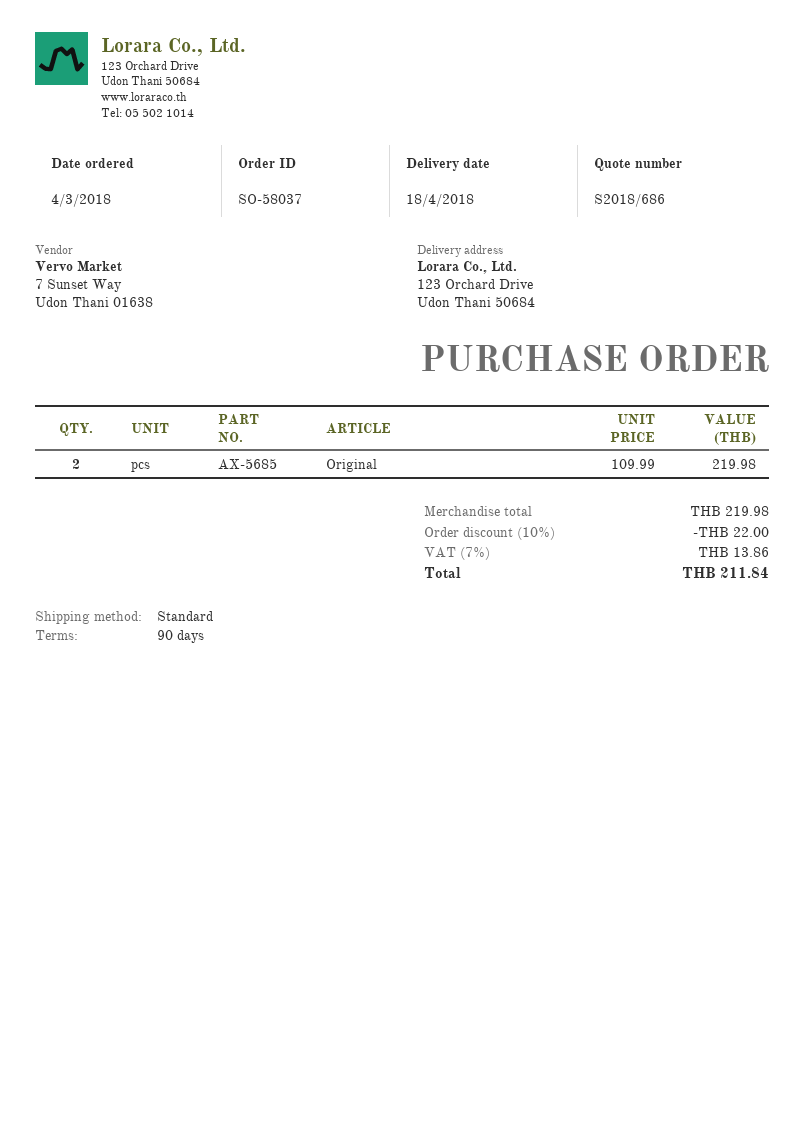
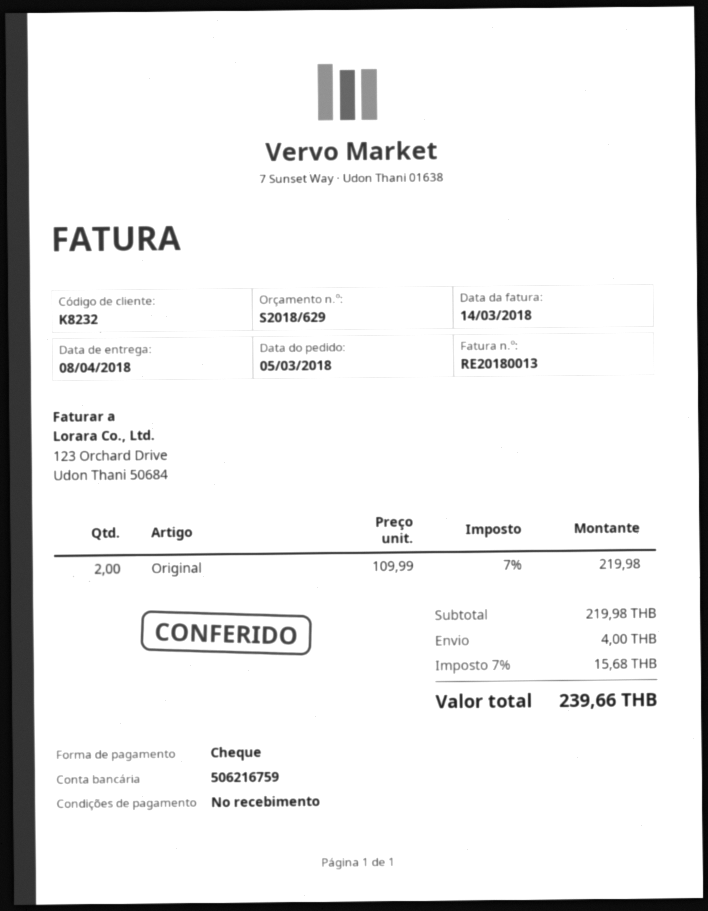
quote number: S2018/686 -> S2018/629
order date: 2018-03-04 -> 2018-03-05
delivery date: 2018-04-18 -> 2018-04-08
payment terms: 90 days -> on receipt
discount: 10% = 22.00 -> none
shipping: none -> 4.00
tax: 7% = 13.86 -> 7% = 15.68
total: 211.84 -> 239.66

